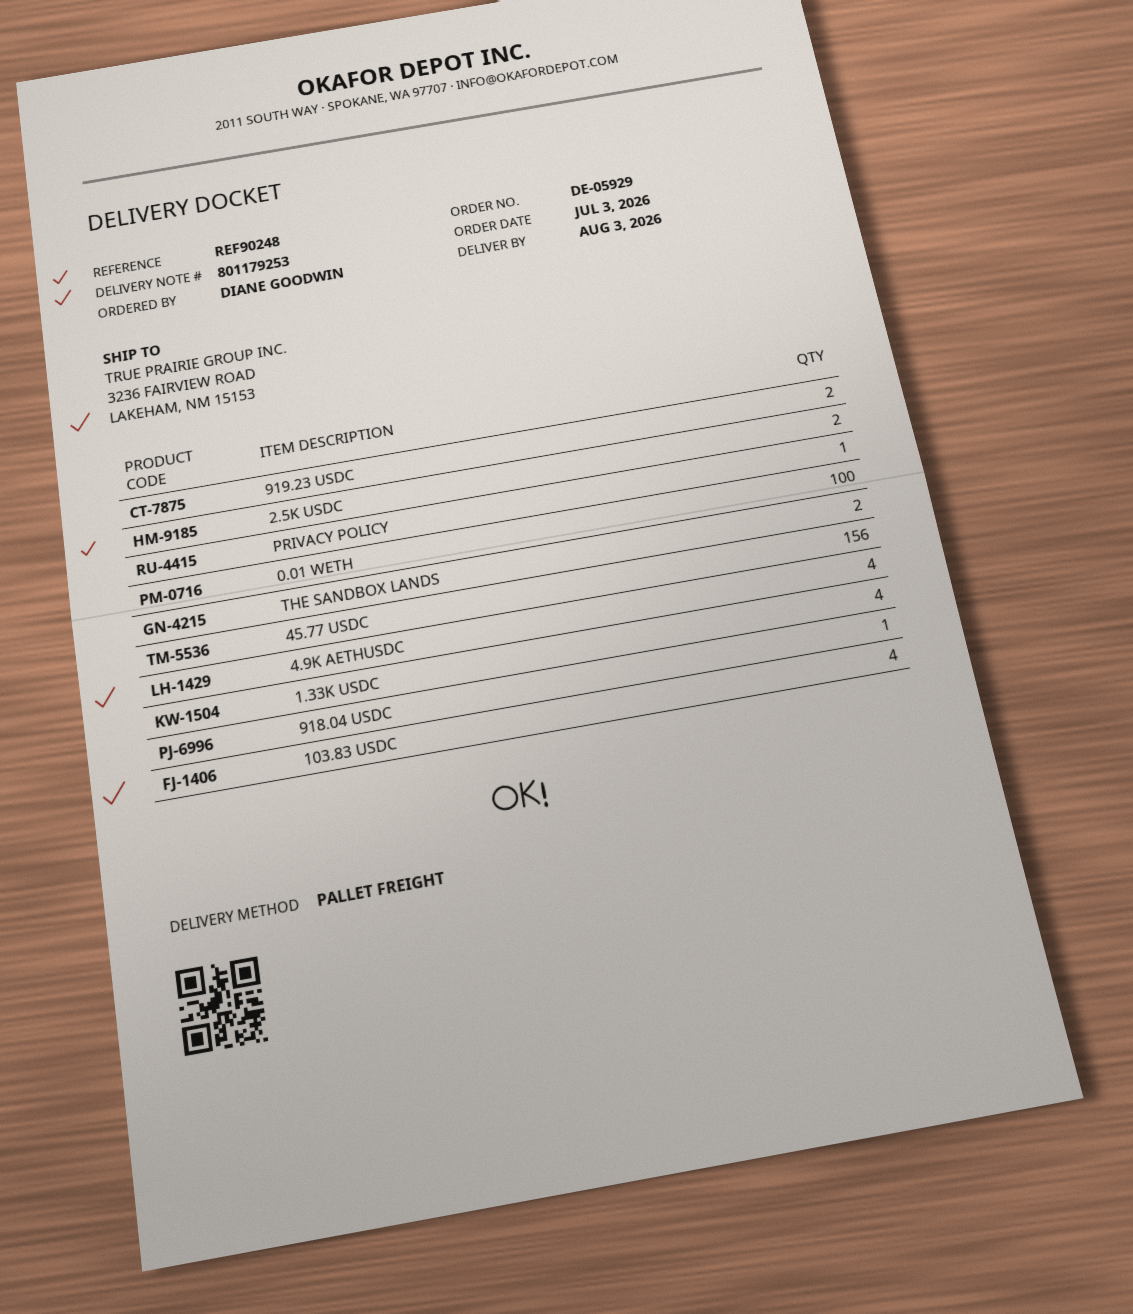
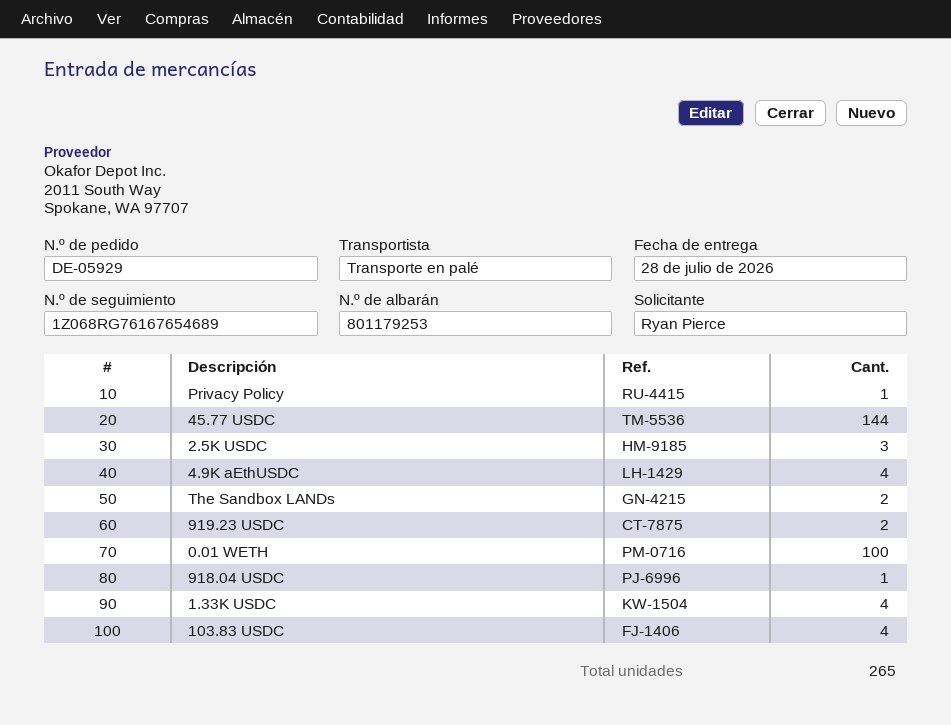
delivery date: 2026-08-03 -> 2026-07-28
ordered by: DIANE GOODWIN -> Ryan Pierce
2.5K USDC: 2 -> 3
45.77 USDC: 156 -> 144

